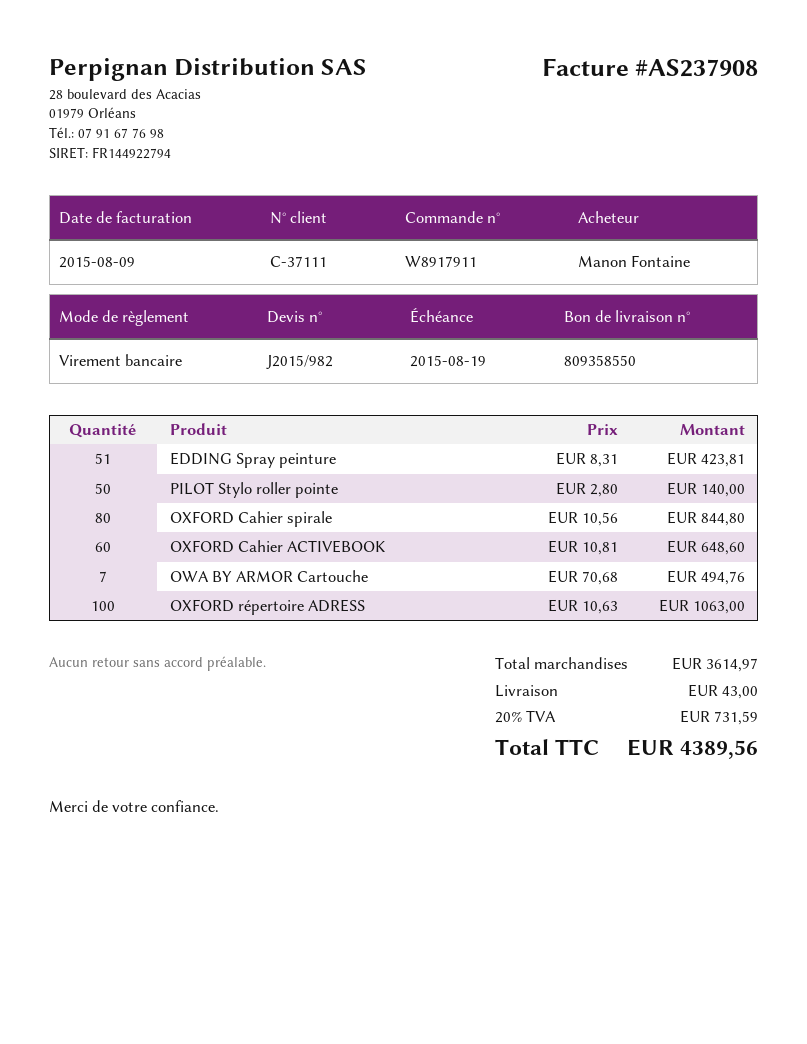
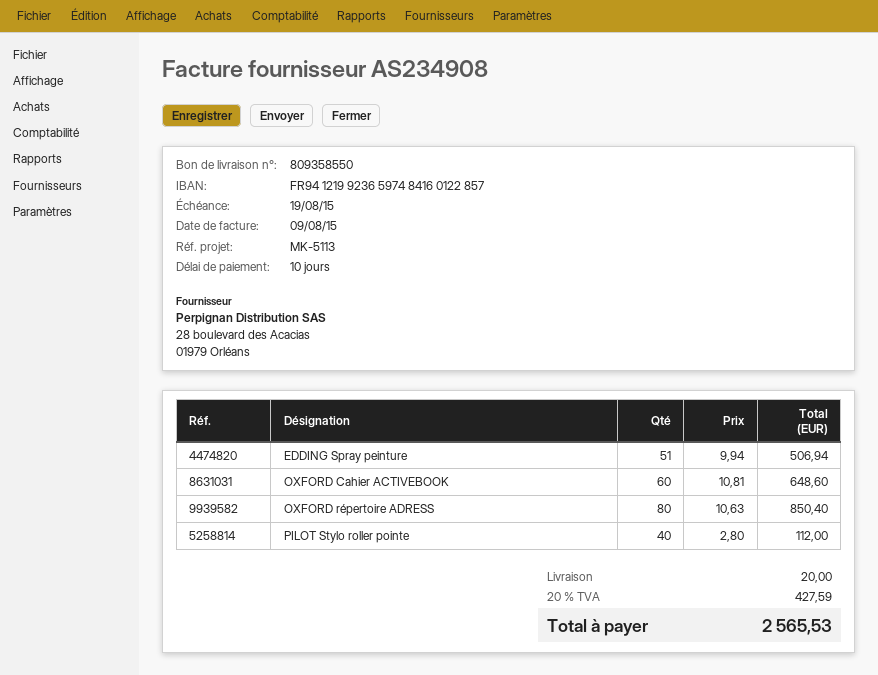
invoice number: AS237908 -> AS234908
EDDING Spray peinture: 51 x 8.31 = 423.81 -> 51 x 9.94 = 506.94
PILOT Stylo roller pointe: 50 x 2.80 = 140.00 -> 40 x 2.80 = 112.00
OXFORD Cahier spirale: 80 x 10.56 = 844.80 -> none
OWA BY ARMOR Cartouche: 7 x 70.68 = 494.76 -> none
OXFORD répertoire ADRESS: 100 x 10.63 = 1063.00 -> 80 x 10.63 = 850.40
shipping: 43.00 -> 20.00
tax: 20% = 731.59 -> 20% = 427.59
total: 4389.56 -> 2565.53

